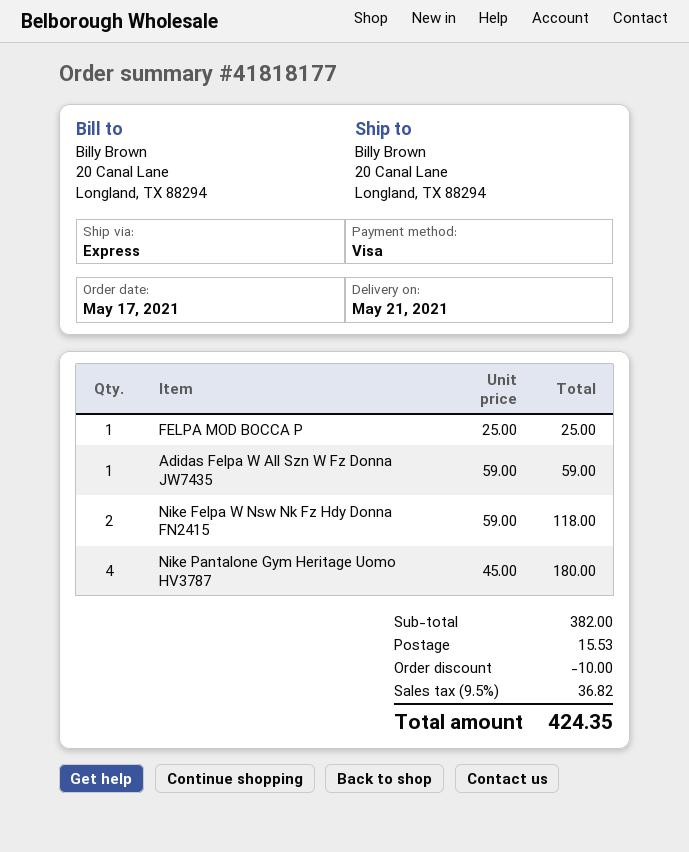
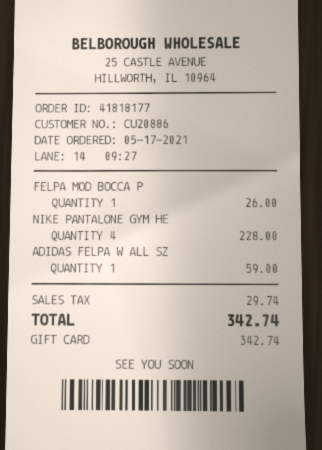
payment method: Visa -> gift card
FELPA MOD BOCCA P: 1 for 25.00 -> 1 for 26.00
Nike Felpa W Nsw Nk Fz Hdy Donna FN2415: 2 for 118.00 -> none
Nike Pantalone Gym Heritage Uomo HV3787: 4 for 180.00 -> 4 for 228.00
discount: 10.00 -> none
shipping: 15.53 -> none
tax: 36.82 -> 29.74
total: 424.35 -> 342.74

